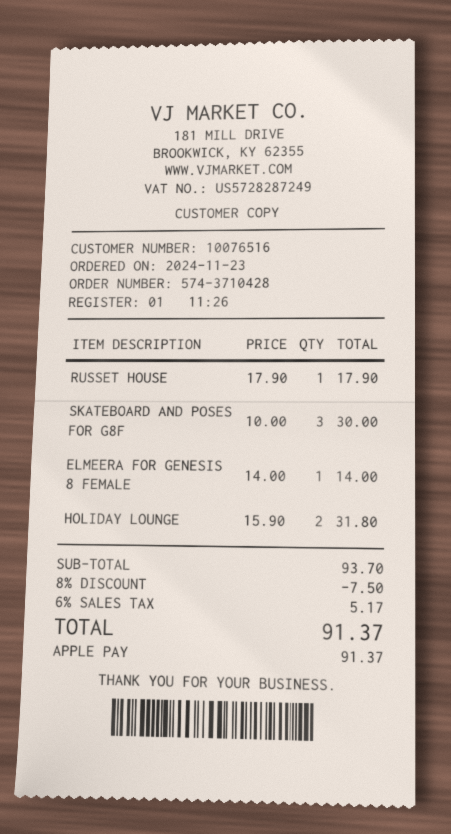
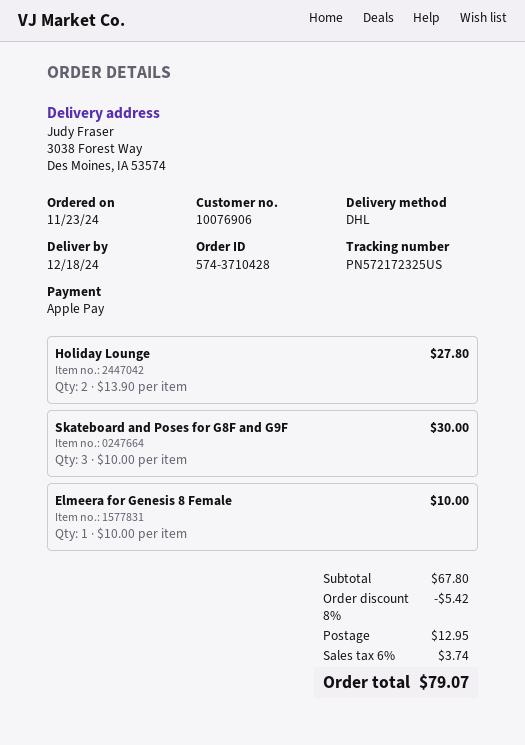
customer number: 10076516 -> 10076906
RUSSET HOUSE: 1 x 17.90 = 17.90 -> none
ELMEERA FOR GENESIS 8 FEMALE: 1 x 14.00 = 14.00 -> 1 x 10.00 = 10.00
HOLIDAY LOUNGE: 2 x 15.90 = 31.80 -> 2 x 13.90 = 27.80
subtotal: 93.70 -> 67.80
discount: 8% = 7.50 -> 8% = 5.42
shipping: none -> 12.95
tax: 6% = 5.17 -> 6% = 3.74
total: 91.37 -> 79.07

